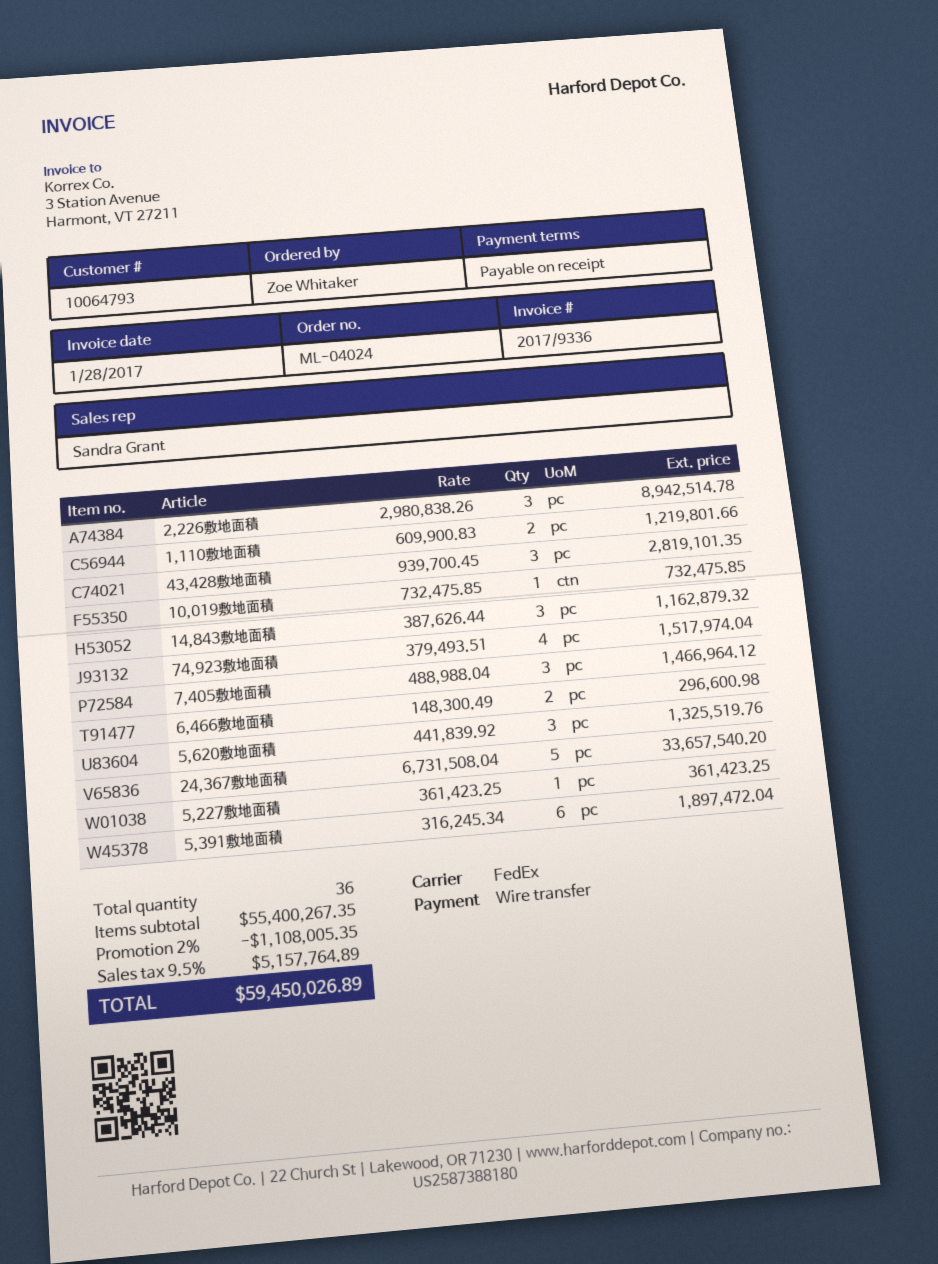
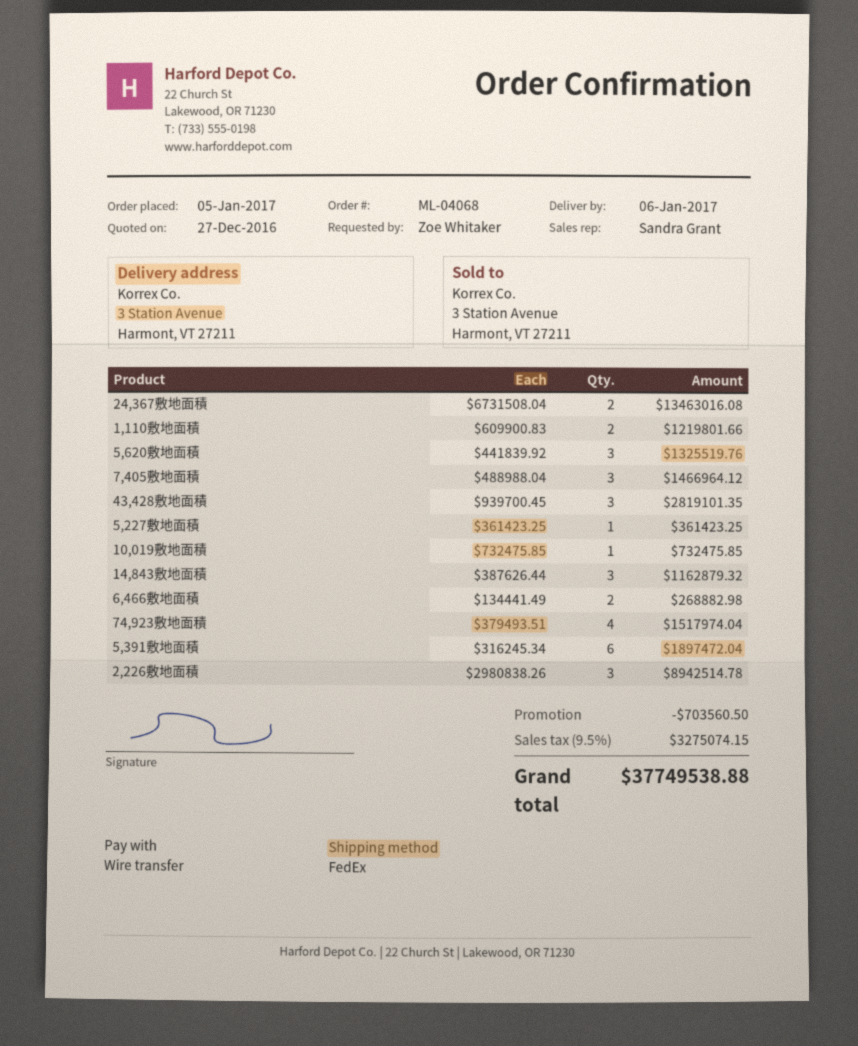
order number: ML-04024 -> ML-04068
6,466敷地面積: 2 x 148300.49 = 296600.98 -> 2 x 134441.49 = 268882.98
24,367敷地面積: 5 x 6731508.04 = 33657540.20 -> 2 x 6731508.04 = 13463016.08
discount: 1108005.35 -> 703560.50
tax: 9.5% = 5157764.89 -> 9.5% = 3275074.15
total: 59450026.89 -> 37749538.88

